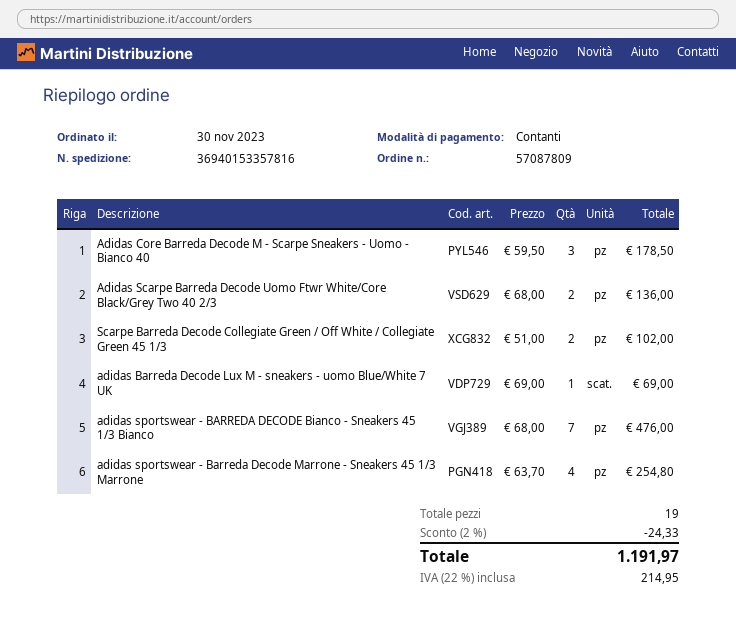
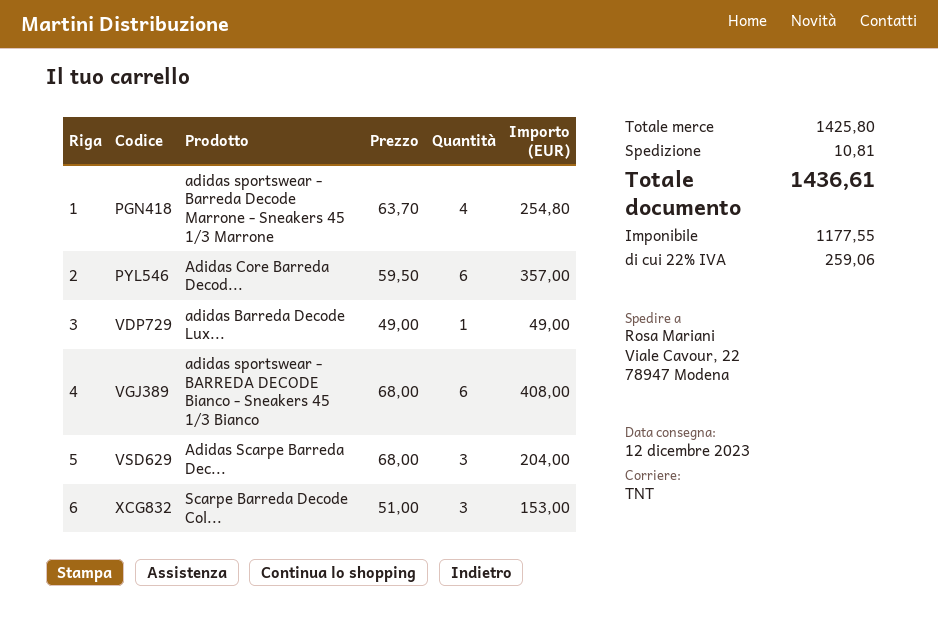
Adidas Core Barreda Decode M - Scarpe Sneakers - Uomo - Bianco 40: 3 x 59.50 = 178.50 -> 6 x 59.50 = 357.00
Adidas Scarpe Barreda Decode Uomo Ftwr White/Core Black/Grey Two 40 2/3: 2 x 68.00 = 136.00 -> 3 x 68.00 = 204.00
Scarpe Barreda Decode Collegiate Green / Off White / Collegiate Green 45 1/3: 2 x 51.00 = 102.00 -> 3 x 51.00 = 153.00
adidas Barreda Decode Lux M - sneakers - uomo Blue/White 7 UK: 1 x 69.00 = 69.00 -> 1 x 49.00 = 49.00
adidas sportswear - BARREDA DECODE Bianco - Sneakers 45 1/3 Bianco: 7 x 68.00 = 476.00 -> 6 x 68.00 = 408.00
discount: 2% = 24.33 -> none
shipping: none -> 10.81
tax: 22% = 214.95 -> 22% = 259.06
total: 1191.97 -> 1436.61

